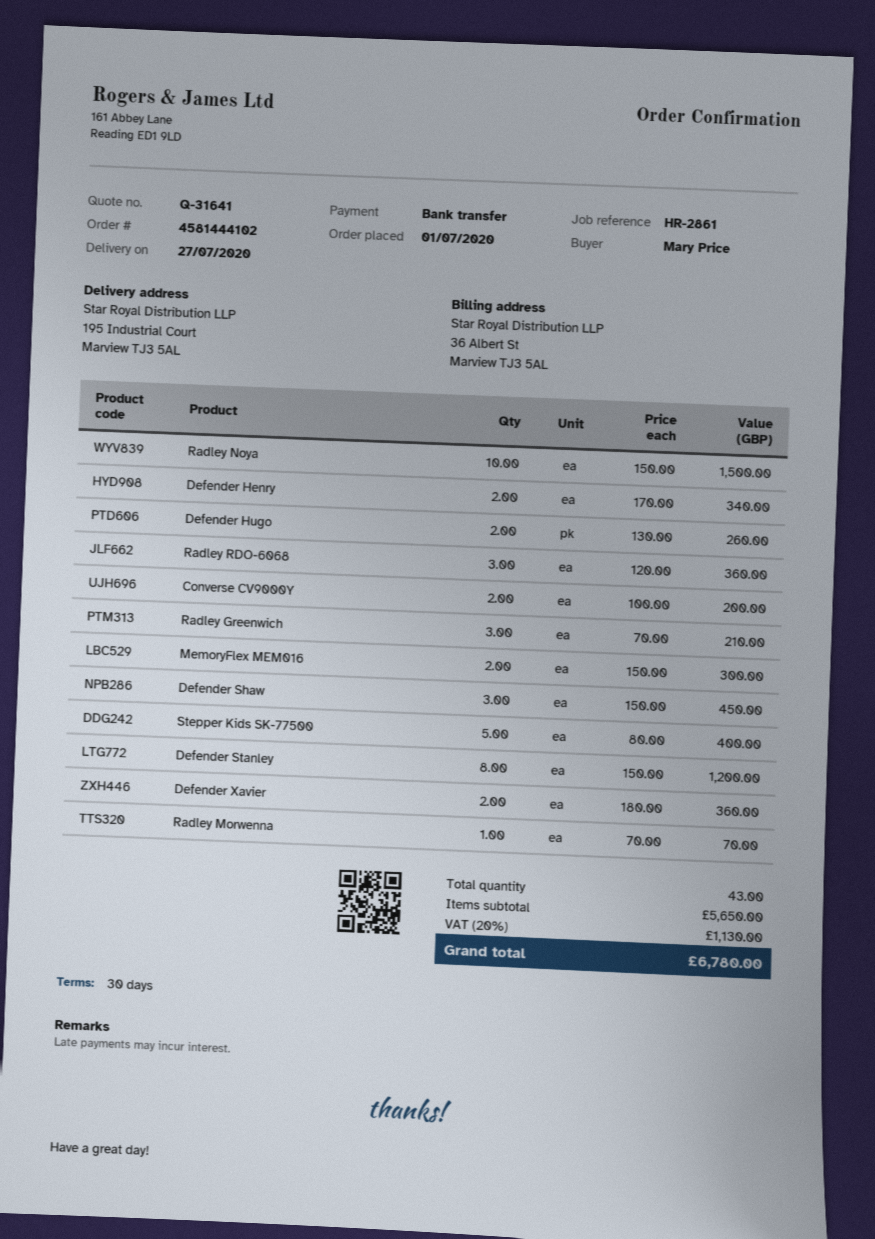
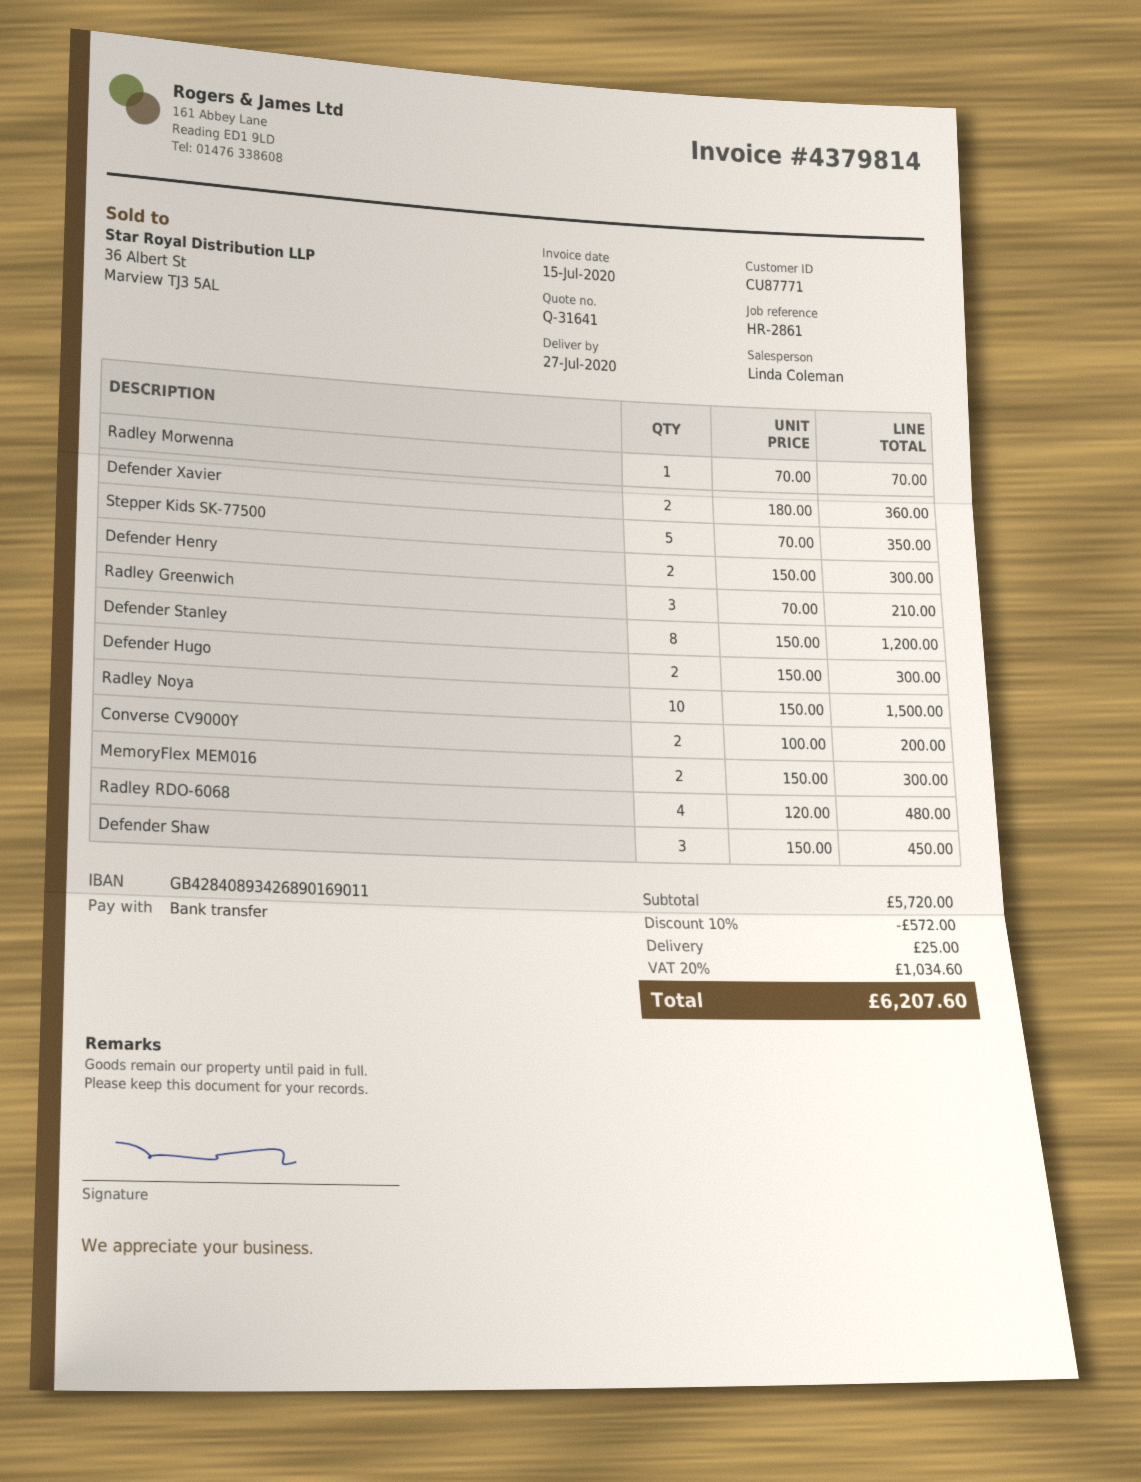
Defender Henry: 2 x 170.00 = 340.00 -> 2 x 150.00 = 300.00
Defender Hugo: 2 x 130.00 = 260.00 -> 2 x 150.00 = 300.00
Radley RDO-6068: 3 x 120.00 = 360.00 -> 4 x 120.00 = 480.00
Stepper Kids SK-77500: 5 x 80.00 = 400.00 -> 5 x 70.00 = 350.00
subtotal: 5650.00 -> 5720.00
discount: none -> 10% = 572.00
shipping: none -> 25.00
tax: 20% = 1130.00 -> 20% = 1034.60
total: 6780.00 -> 6207.60

